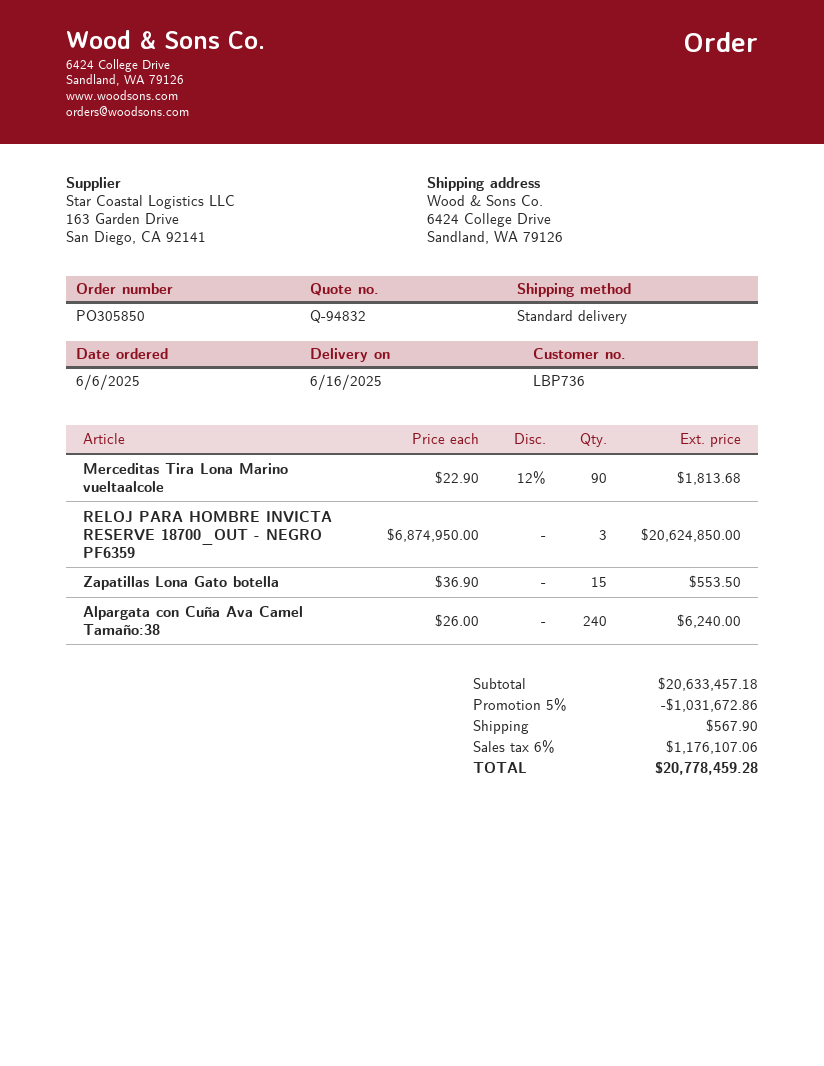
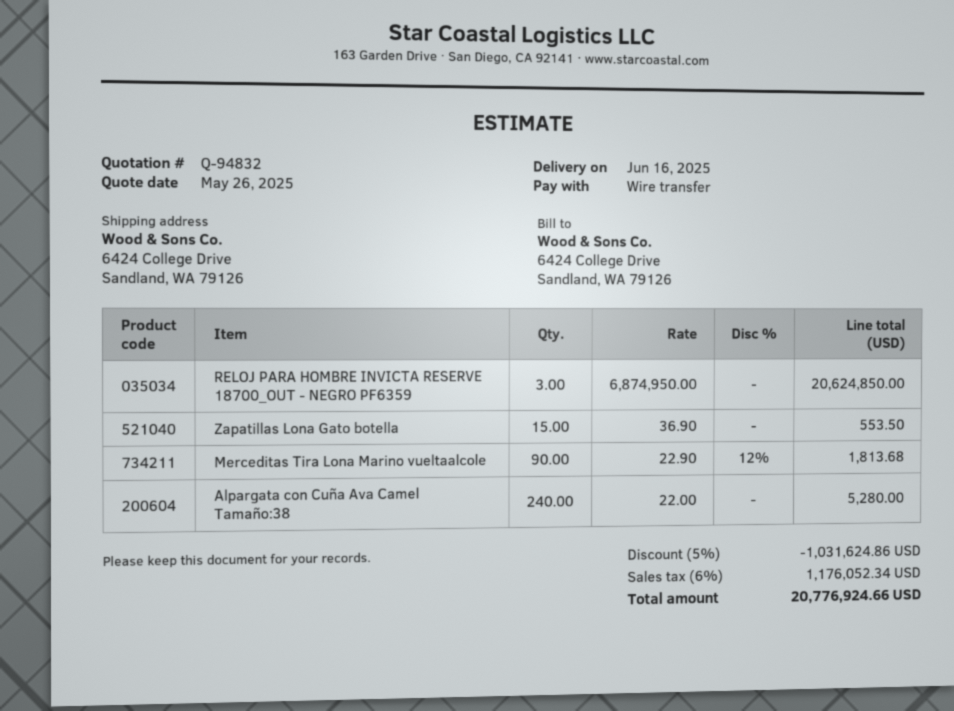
Alpargata con Cuña Ava Camel Tamaño:38: 240 x 26.00 = 6240.00 -> 240 x 22.00 = 5280.00
discount: 5% = 1031672.86 -> 5% = 1031624.86
shipping: 567.90 -> none
tax: 6% = 1176107.06 -> 6% = 1176052.34
total: 20778459.28 -> 20776924.66

